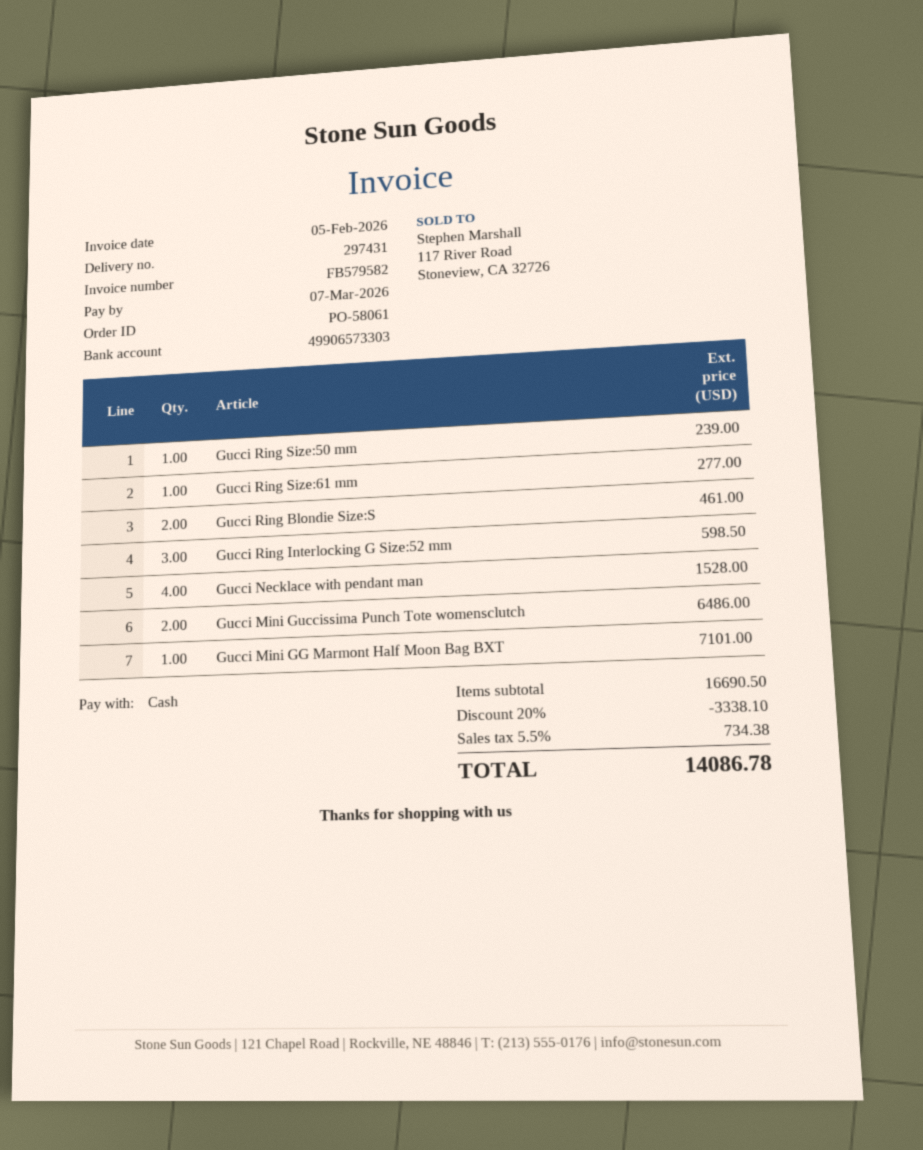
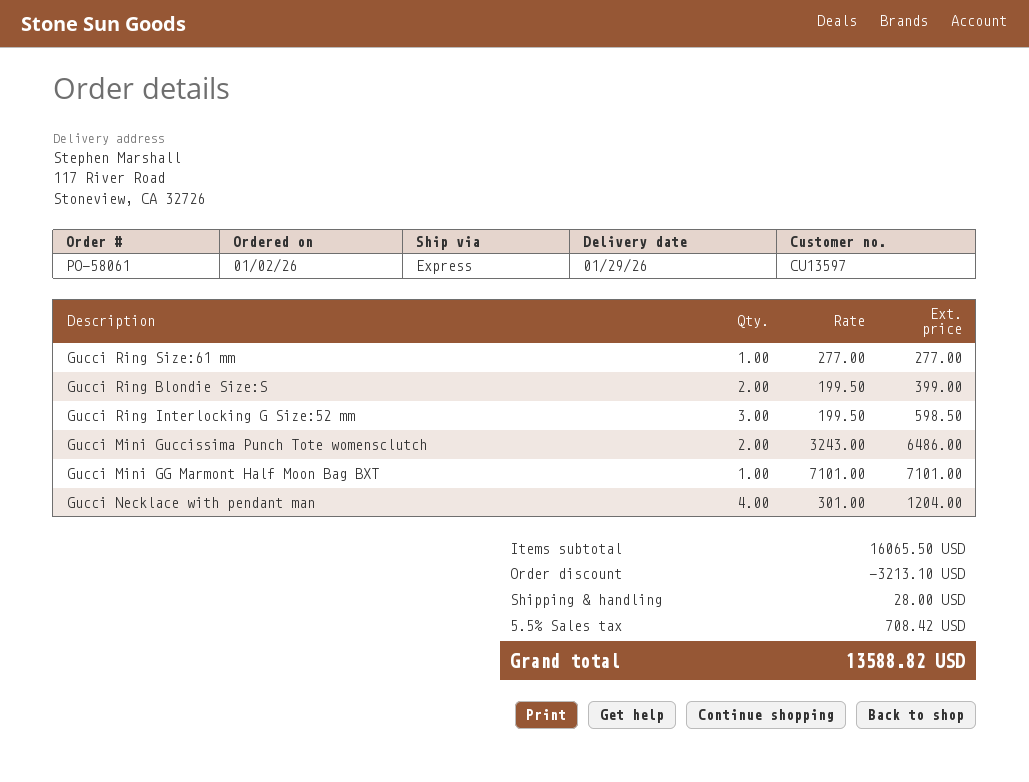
Gucci Ring Size:50 mm: 1 for 239.00 -> none
Gucci Ring Blondie Size:S: 2 for 461.00 -> 2 for 399.00
Gucci Necklace with pendant man: 4 for 1528.00 -> 4 for 1204.00
subtotal: 16690.50 -> 16065.50
discount: 3338.10 -> 3213.10
shipping: none -> 28.00
tax: 5.5% = 734.38 -> 5.5% = 708.42
total: 14086.78 -> 13588.82

